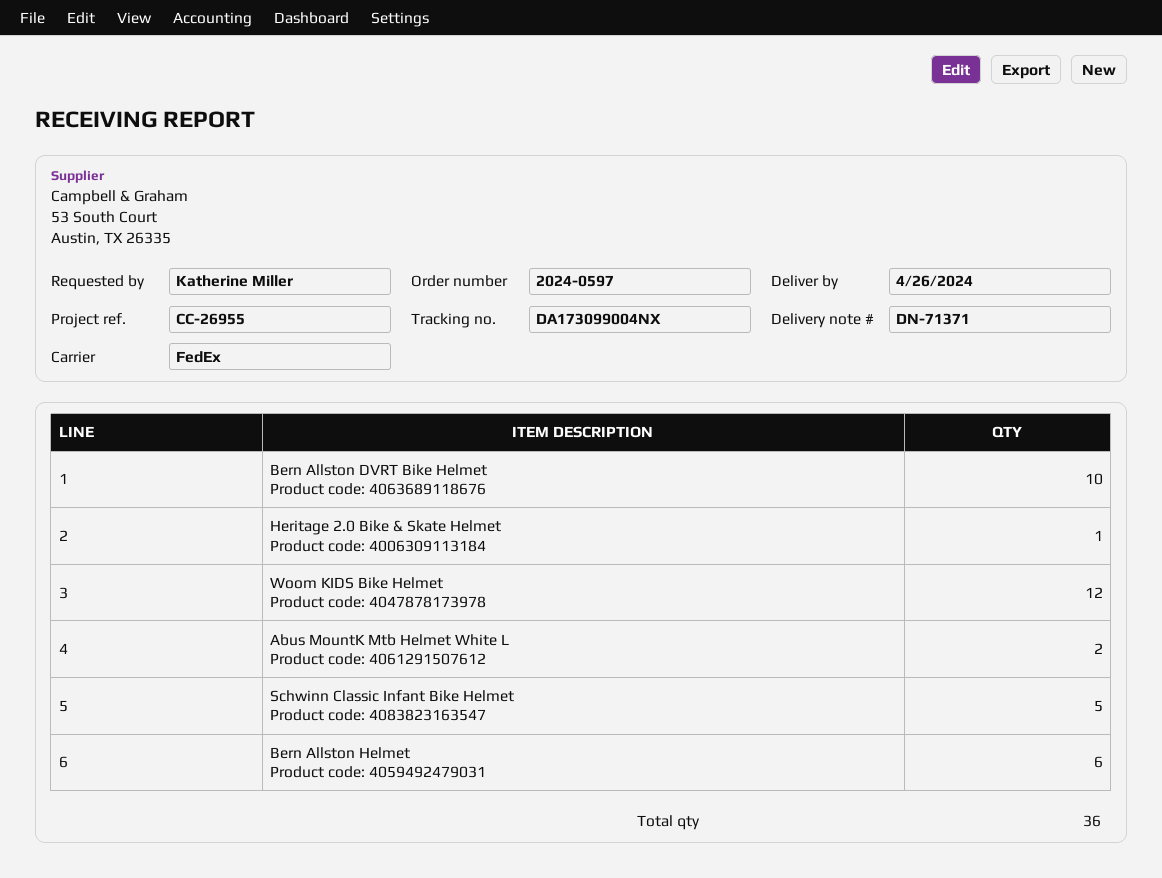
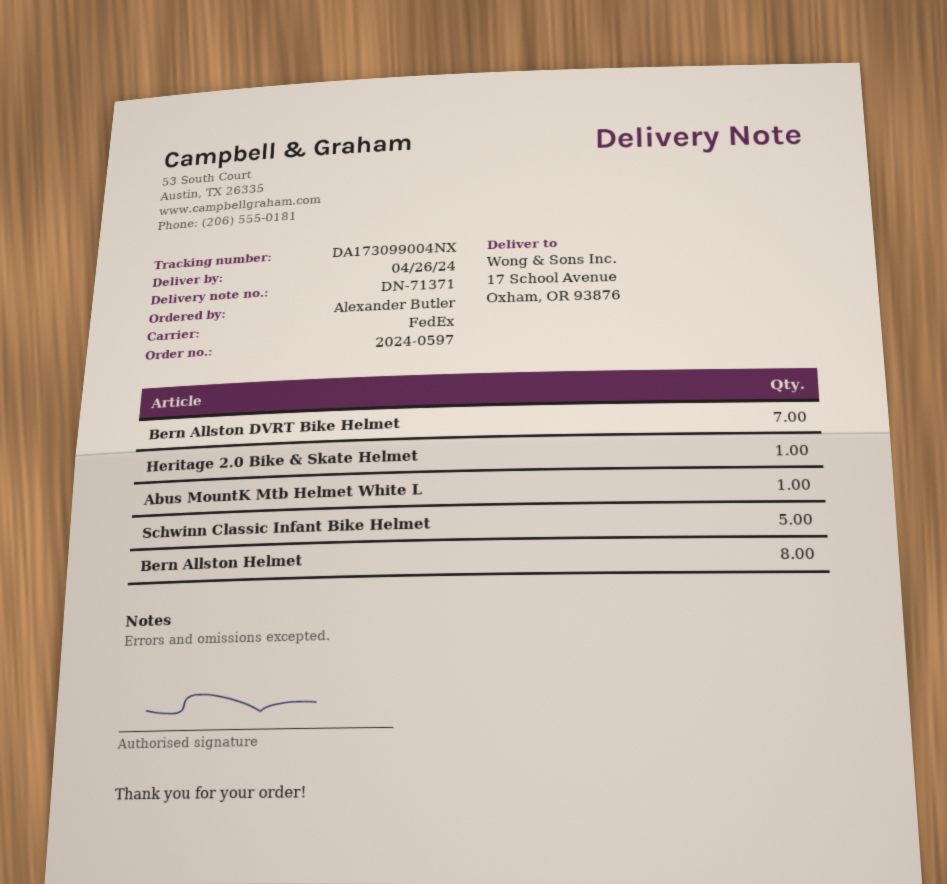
ordered by: Katherine Miller -> Alexander Butler
Bern Allston DVRT Bike Helmet: 10 -> 7
Woom KIDS Bike Helmet: 12 -> none
Abus MountK Mtb Helmet White L: 2 -> 1
Bern Allston Helmet: 6 -> 8

